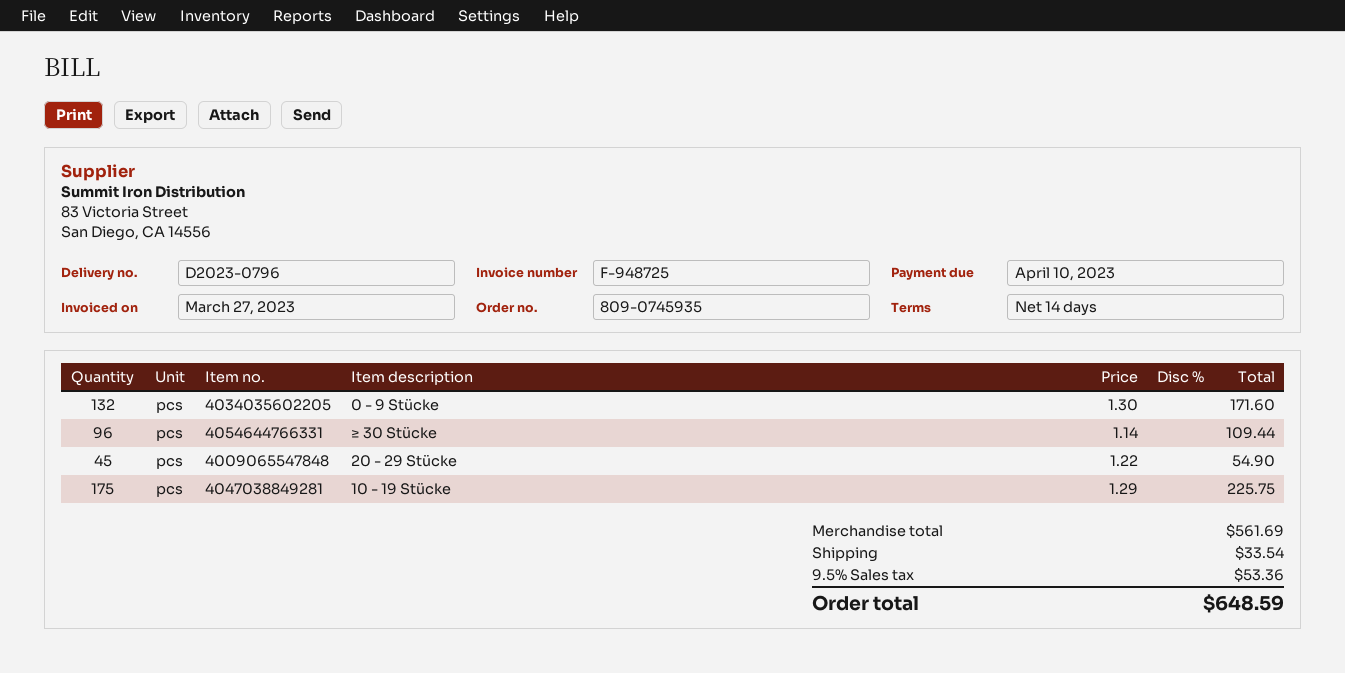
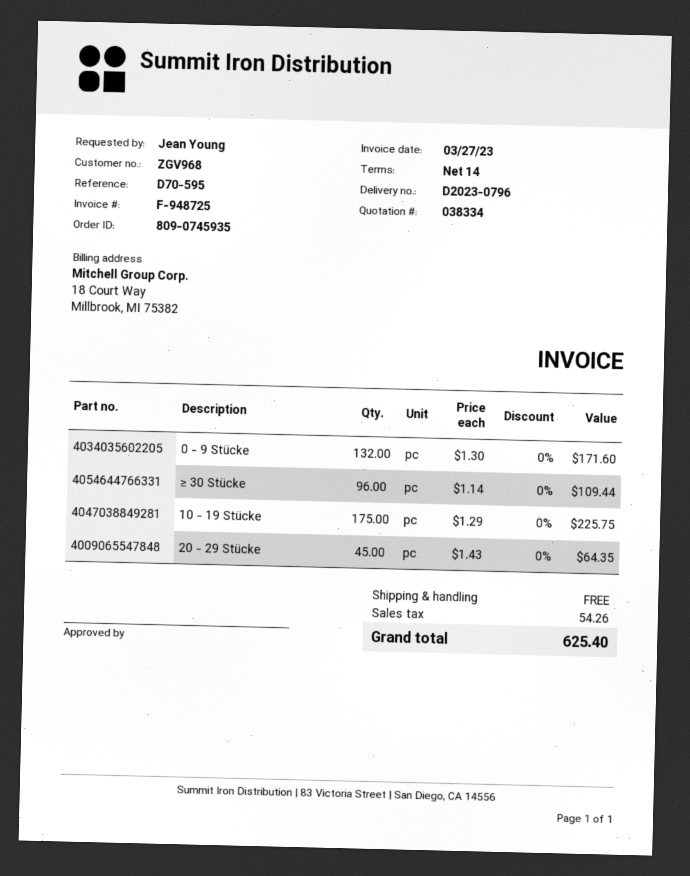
20 - 29 Stücke: 45 x 1.22 = 54.90 -> 45 x 1.43 = 64.35
shipping: 33.54 -> 0.00
tax: 53.36 -> 54.26
total: 648.59 -> 625.40

